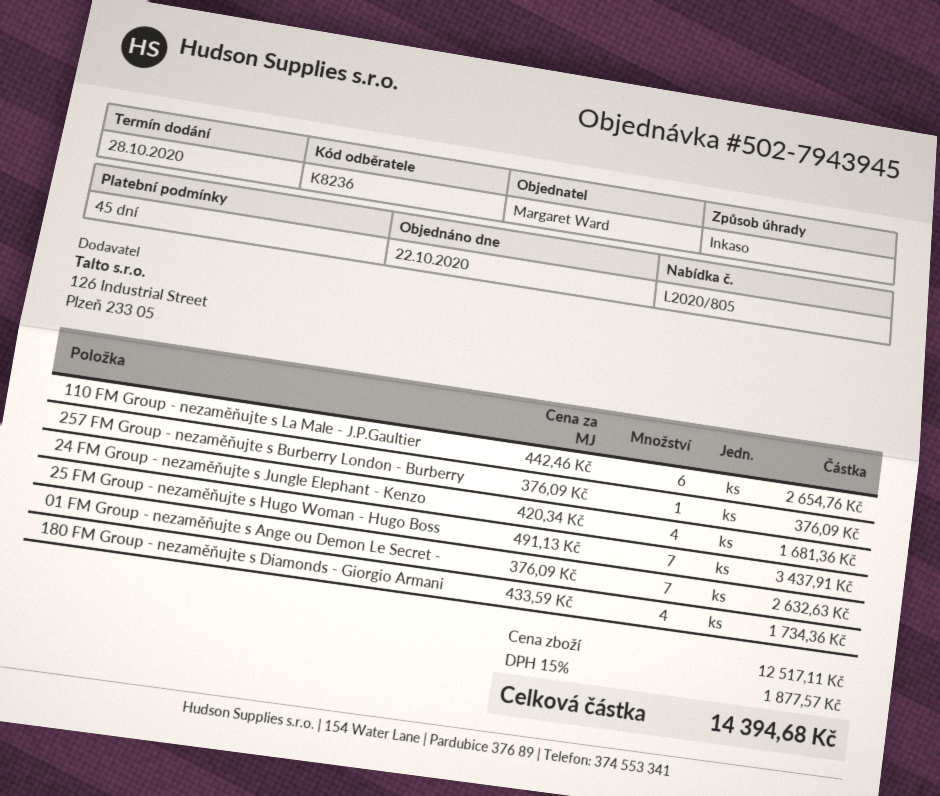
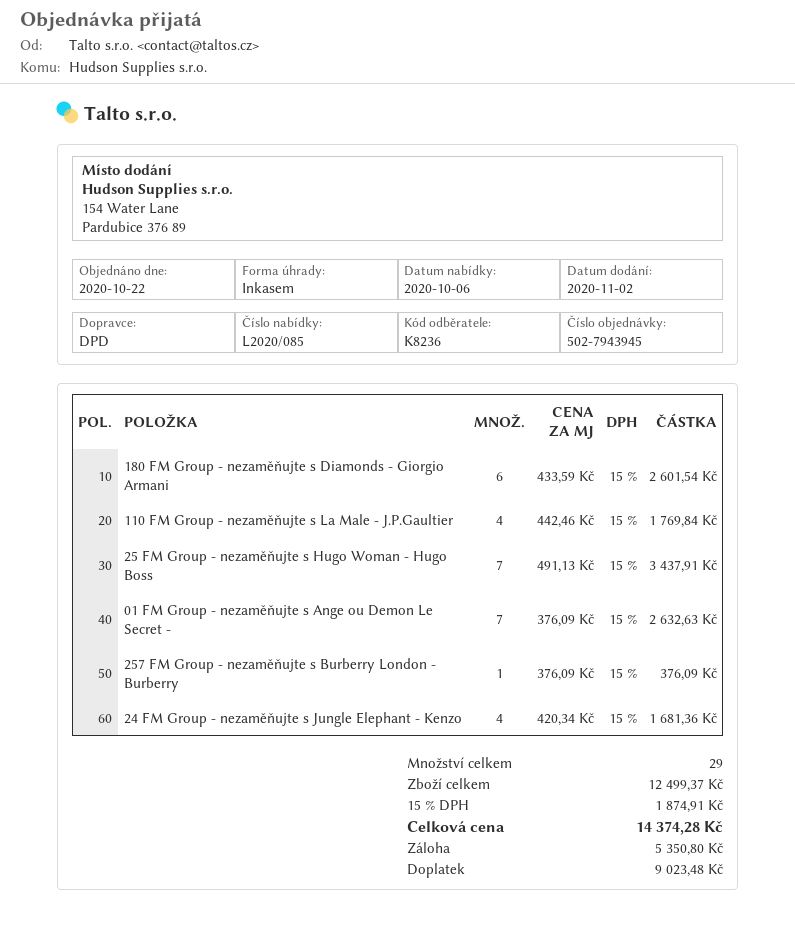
quote number: L2020/805 -> L2020/085
delivery date: 2020-10-28 -> 2020-11-02
110 FM Group - nezaměňujte s La Male - J.P.Gaultier: 6 x 442.46 = 2654.76 -> 4 x 442.46 = 1769.84
180 FM Group - nezaměňujte s Diamonds - Giorgio Armani: 4 x 433.59 = 1734.36 -> 6 x 433.59 = 2601.54
subtotal: 12517.11 -> 12499.37
tax: 15% = 1877.57 -> 15% = 1874.91
total: 14394.68 -> 14374.28

